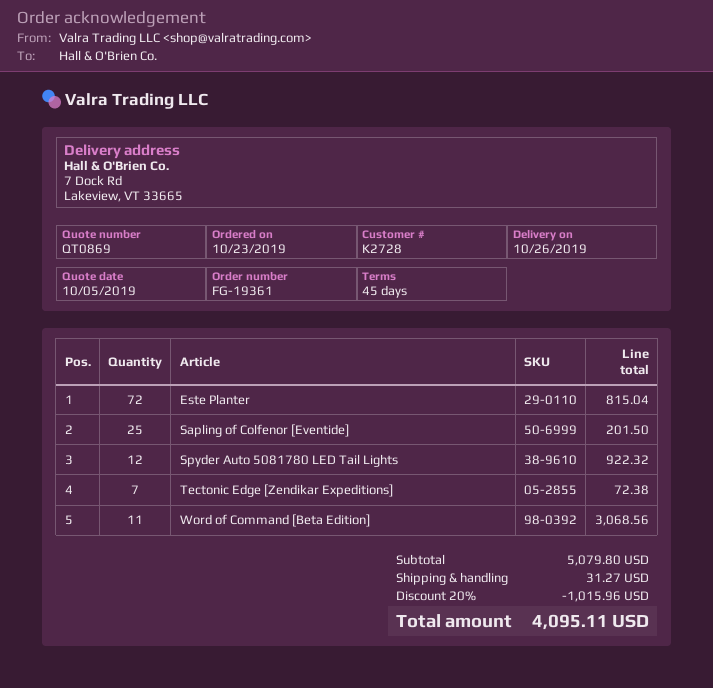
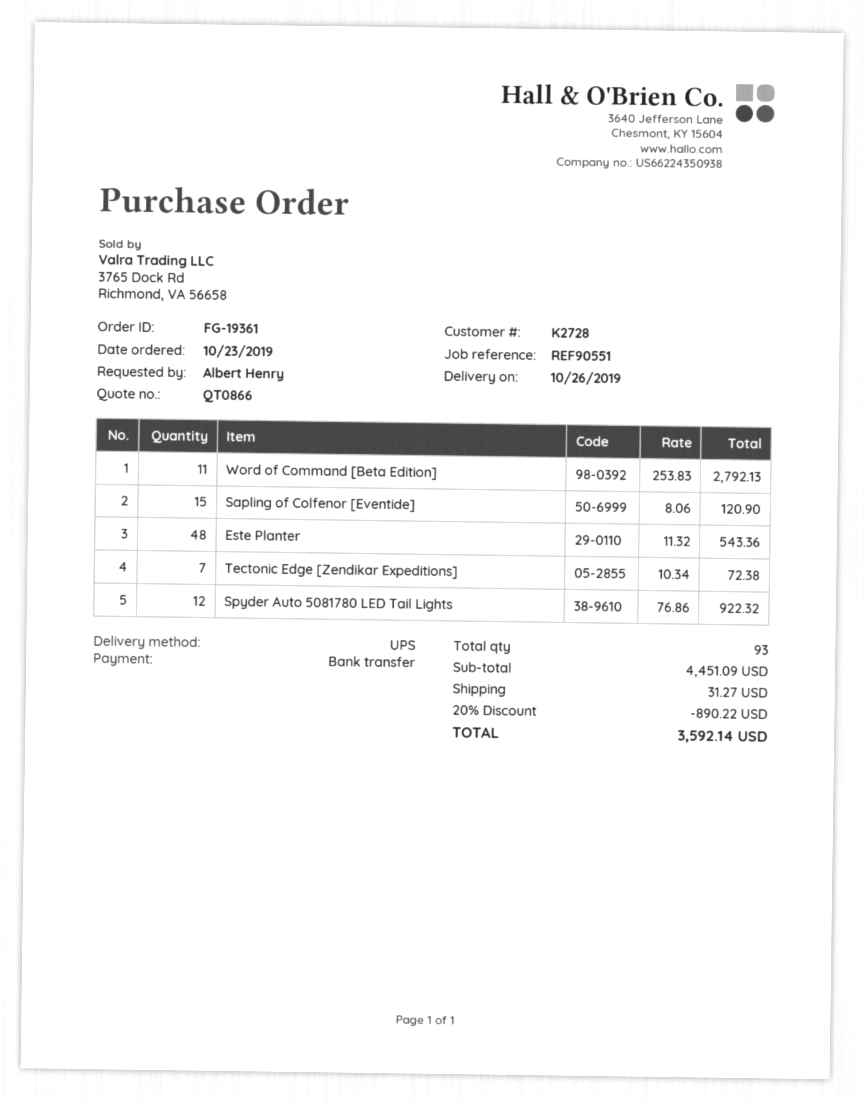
quote number: QT0869 -> QT0866
Este Planter: 72 for 815.04 -> 48 for 543.36
Sapling of Colfenor [Eventide]: 25 for 201.50 -> 15 for 120.90
Word of Command [Beta Edition]: 11 for 3068.56 -> 11 for 2792.13
subtotal: 5079.80 -> 4451.09
discount: 20% = 1015.96 -> 20% = 890.22
total: 4095.11 -> 3592.14

